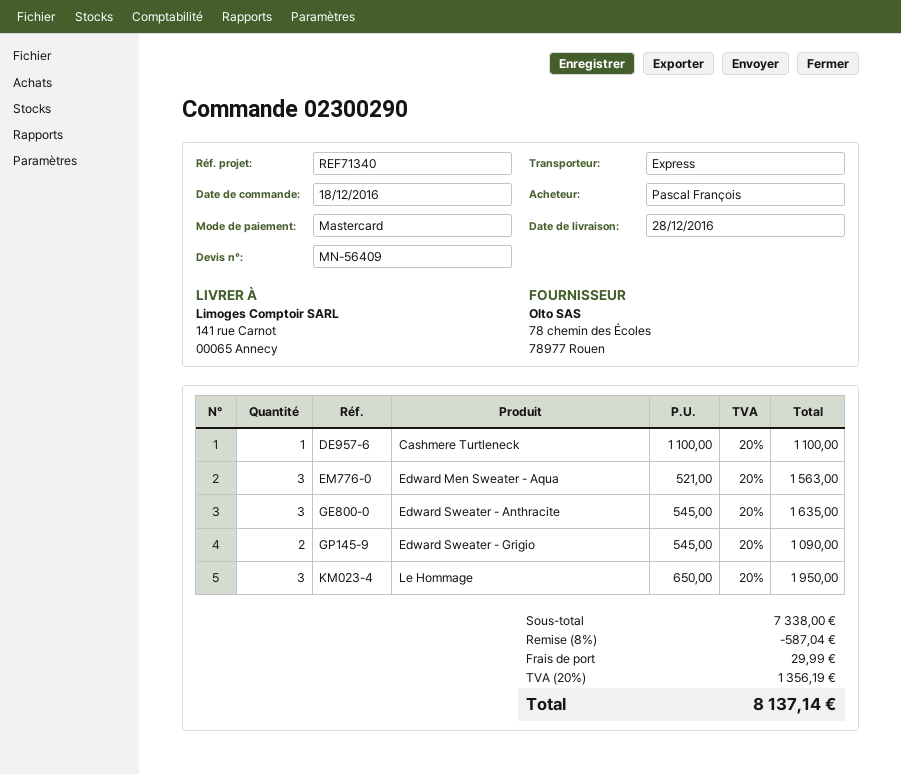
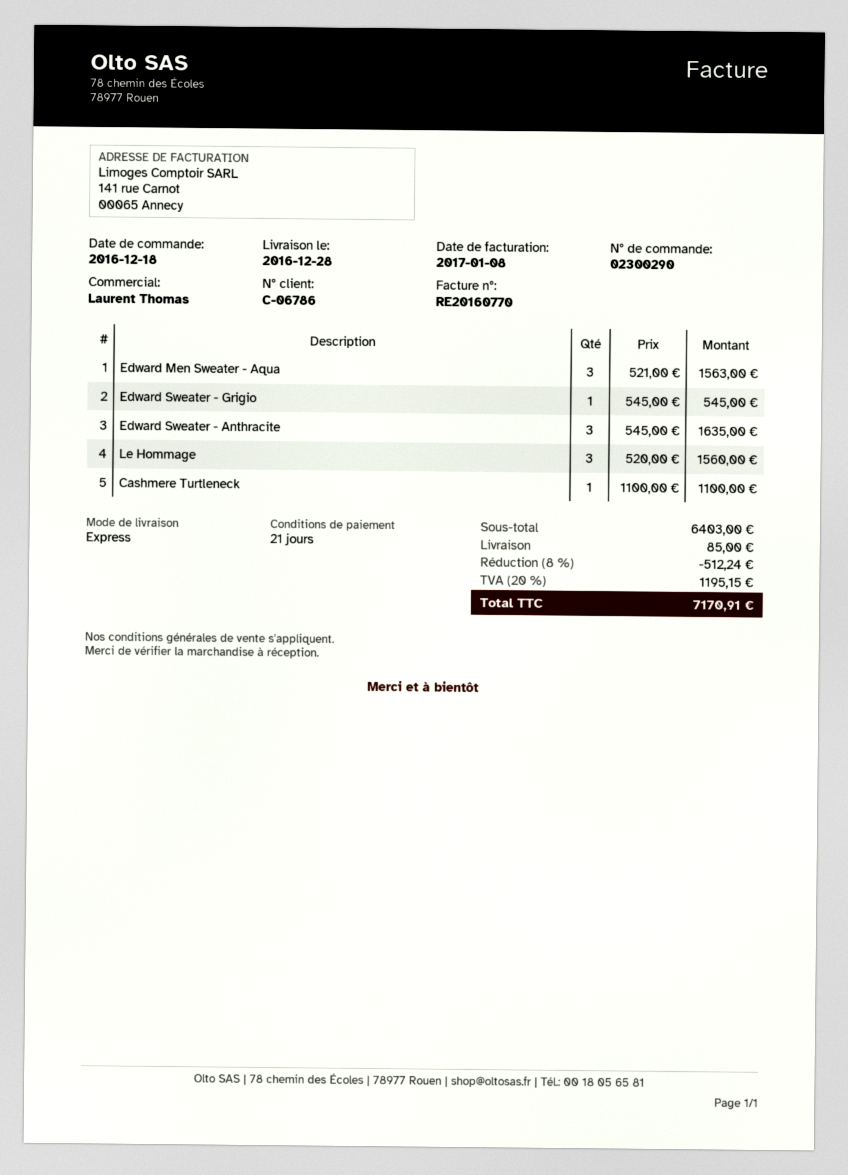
Edward Sweater - Grigio: 2 x 545.00 = 1090.00 -> 1 x 545.00 = 545.00
Le Hommage: 3 x 650.00 = 1950.00 -> 3 x 520.00 = 1560.00
subtotal: 7338.00 -> 6403.00
discount: 8% = 587.04 -> 8% = 512.24
shipping: 29.99 -> 85.00
tax: 20% = 1356.19 -> 20% = 1195.15
total: 8137.14 -> 7170.91

